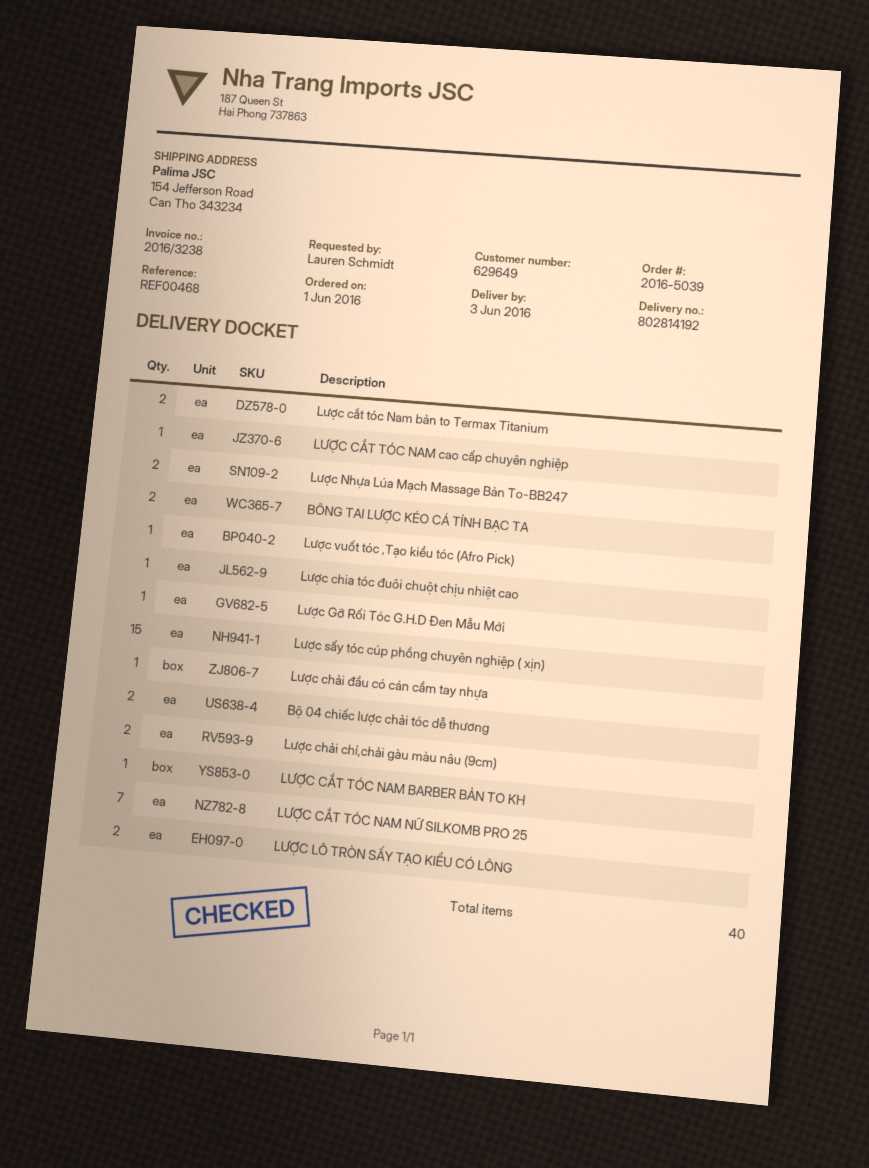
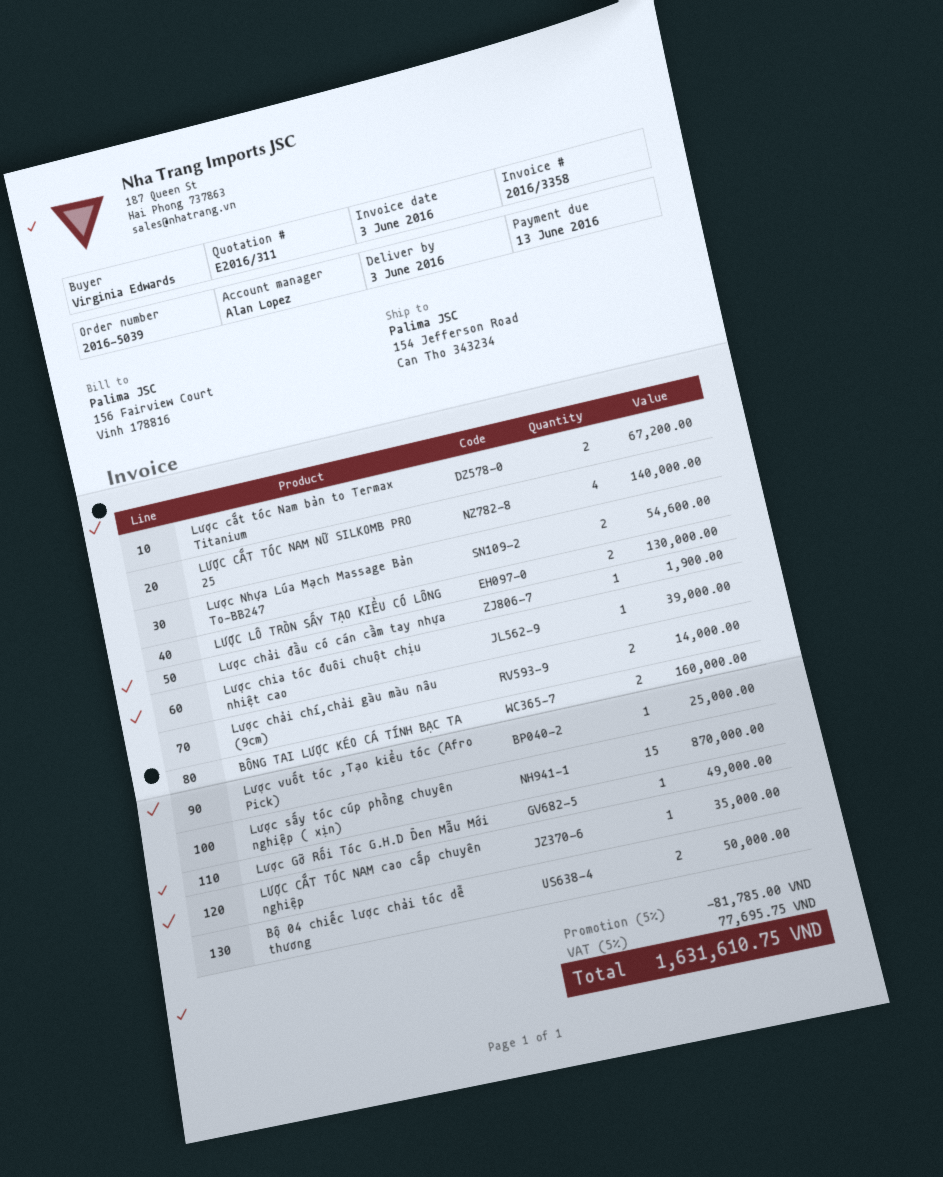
invoice number: 2016/3238 -> 2016/3358
ordered by: Lauren Schmidt -> Virginia Edwards
LƯỢC CẮT TÓC NAM BARBER BẢN TO KH: 1 -> none
LƯỢC CẮT TÓC NAM NỮ SILKOMB PRO 25: 7 -> 4

